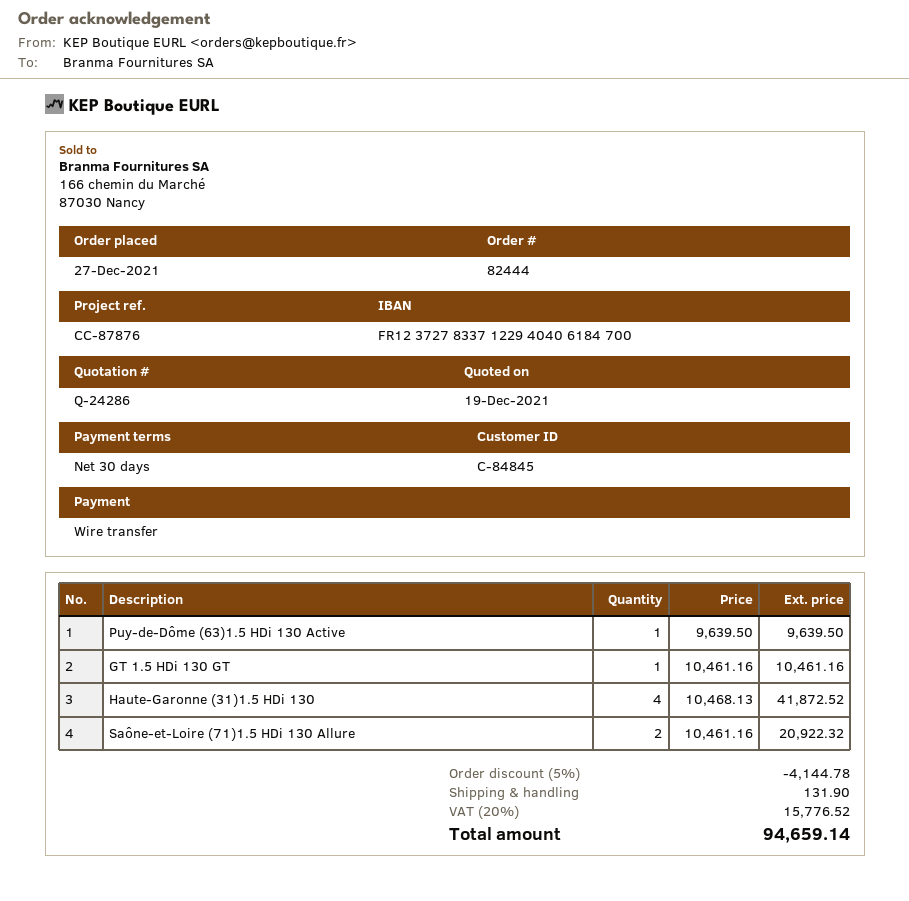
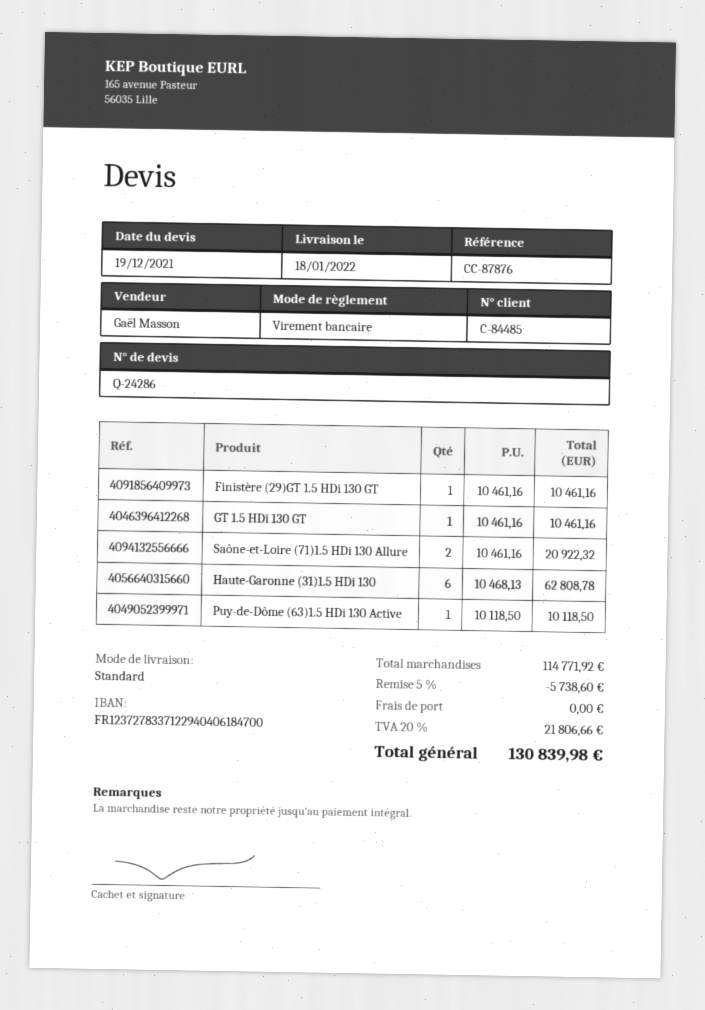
customer number: C-84845 -> C-84485
Puy-de-Dôme (63)1.5 HDi 130 Active: 1 x 9639.50 = 9639.50 -> 1 x 10118.50 = 10118.50
Haute-Garonne (31)1.5 HDi 130: 4 x 10468.13 = 41872.52 -> 6 x 10468.13 = 62808.78
Finistère (29)GT 1.5 HDi 130 GT: none -> 1 x 10461.16 = 10461.16
discount: 5% = 4144.78 -> 5% = 5738.60
shipping: 131.90 -> 0.00
tax: 20% = 15776.52 -> 20% = 21806.66
total: 94659.14 -> 130839.98

